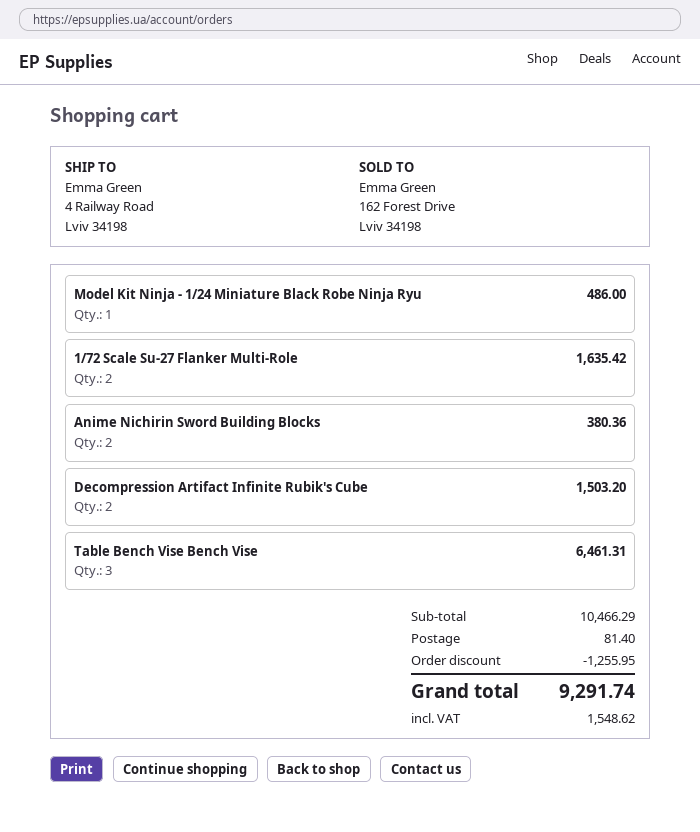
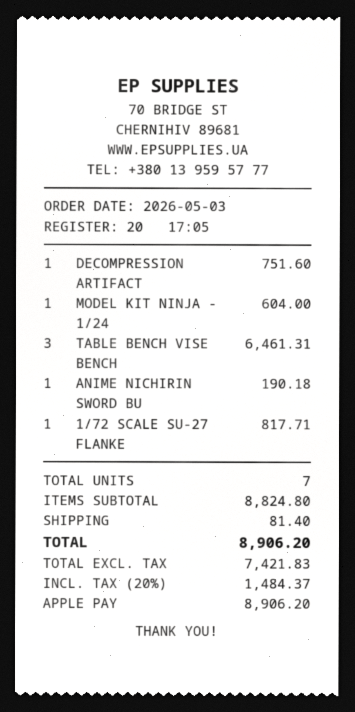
Model Kit Ninja - 1/24 Miniature Black Robe Ninja Ryu: 1 for 486.00 -> 1 for 604.00
1/72 Scale Su-27 Flanker Multi-Role: 2 for 1635.42 -> 1 for 817.71
Anime Nichirin Sword Building Blocks: 2 for 380.36 -> 1 for 190.18
Decompression Artifact Infinite Rubik's Cube: 2 for 1503.20 -> 1 for 751.60
subtotal: 10466.29 -> 8824.80
discount: 1255.95 -> none
tax: 1548.62 -> 1484.37
total: 9291.74 -> 8906.20

